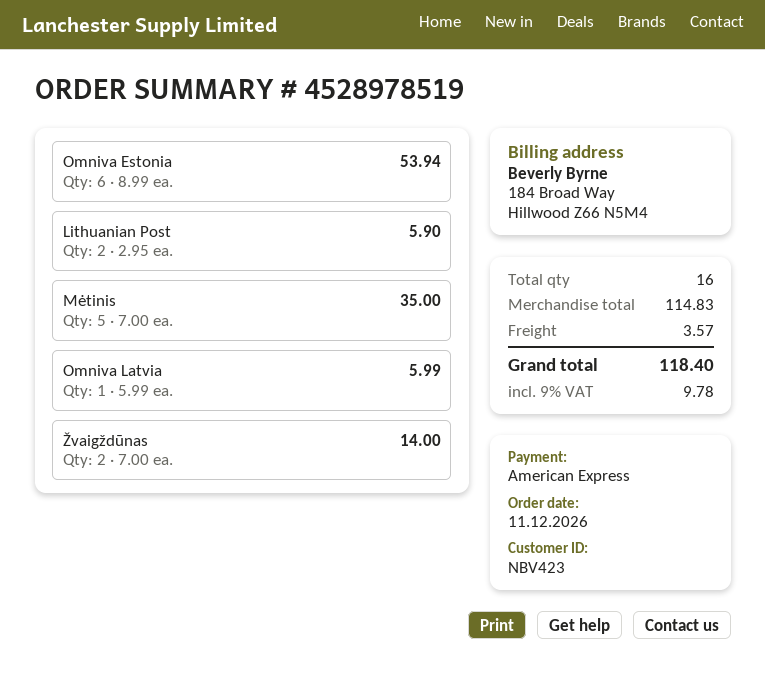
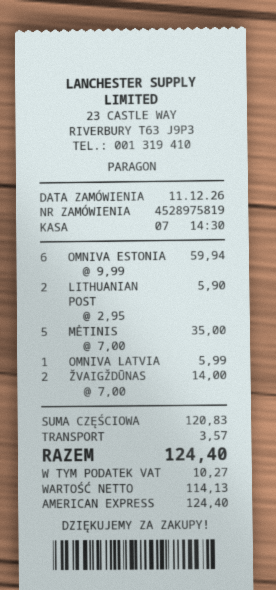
order number: 4528978519 -> 4528975819
Omniva Estonia: 6 x 8.99 = 53.94 -> 6 x 9.99 = 59.94
subtotal: 114.83 -> 120.83
tax: 9.78 -> 10.27
total: 118.40 -> 124.40

